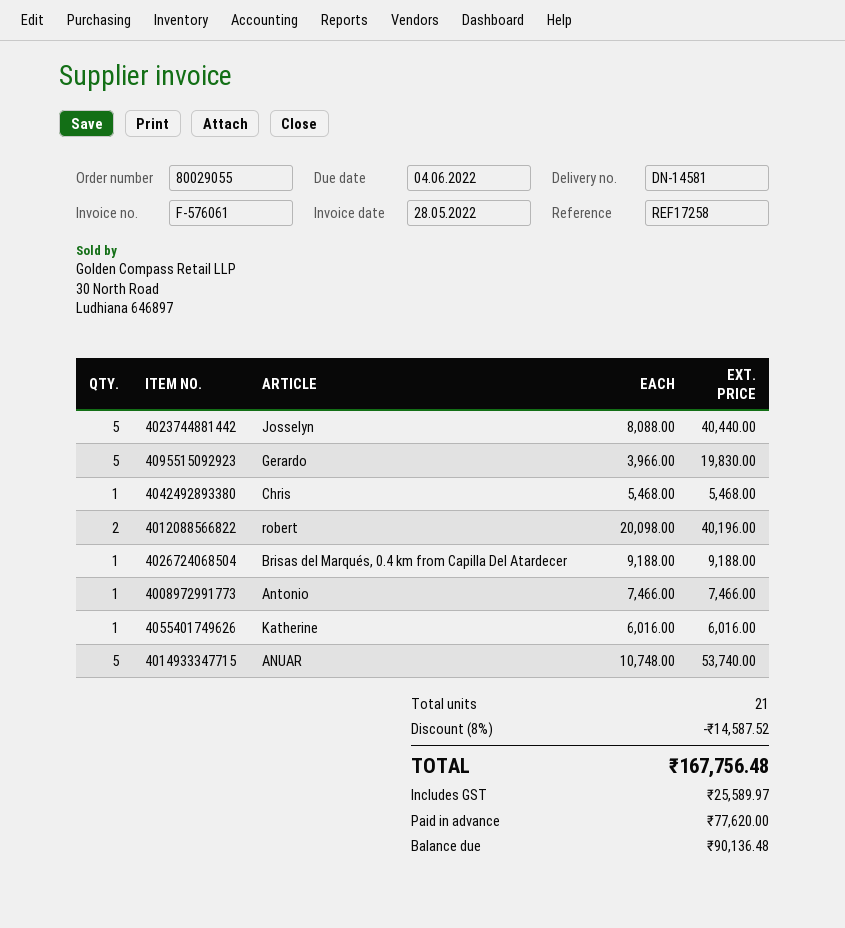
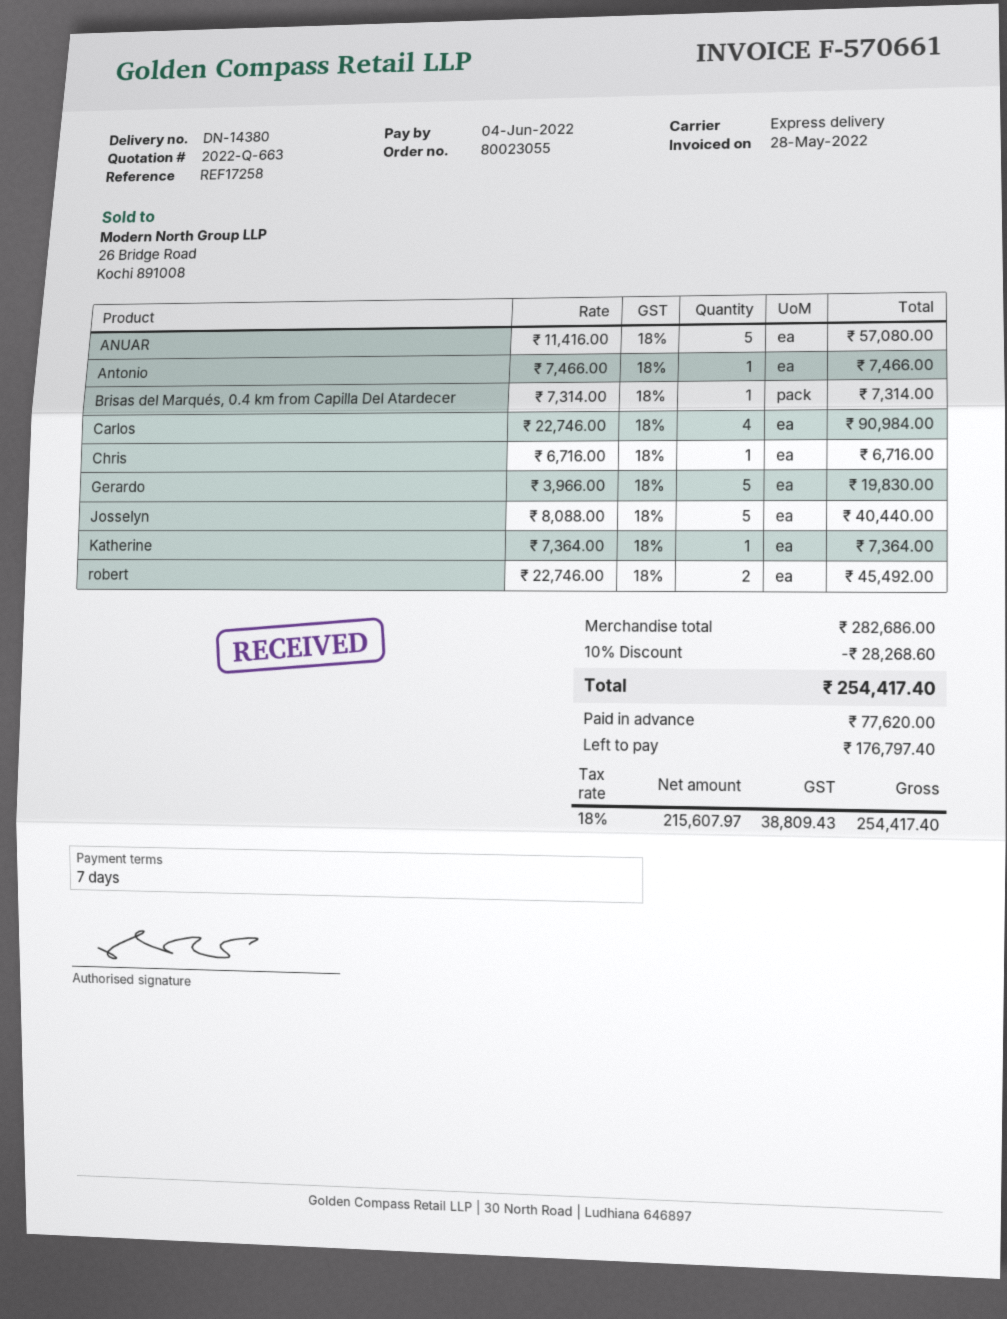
order number: 80029055 -> 80023055
delivery note number: DN-14581 -> DN-14380
invoice number: F-576061 -> F-570661
Chris: 1 x 5468.00 = 5468.00 -> 1 x 6716.00 = 6716.00
robert: 2 x 20098.00 = 40196.00 -> 2 x 22746.00 = 45492.00
Brisas del Marqués, 0.4 km from Capilla Del Atardecer: 1 x 9188.00 = 9188.00 -> 1 x 7314.00 = 7314.00
Katherine: 1 x 6016.00 = 6016.00 -> 1 x 7364.00 = 7364.00
ANUAR: 5 x 10748.00 = 53740.00 -> 5 x 11416.00 = 57080.00
Carlos: none -> 4 x 22746.00 = 90984.00
discount: 8% = 14587.52 -> 10% = 28268.60
tax: 25589.97 -> 38809.43
total: 167756.48 -> 254417.40
balance: 90136.48 -> 176797.40

